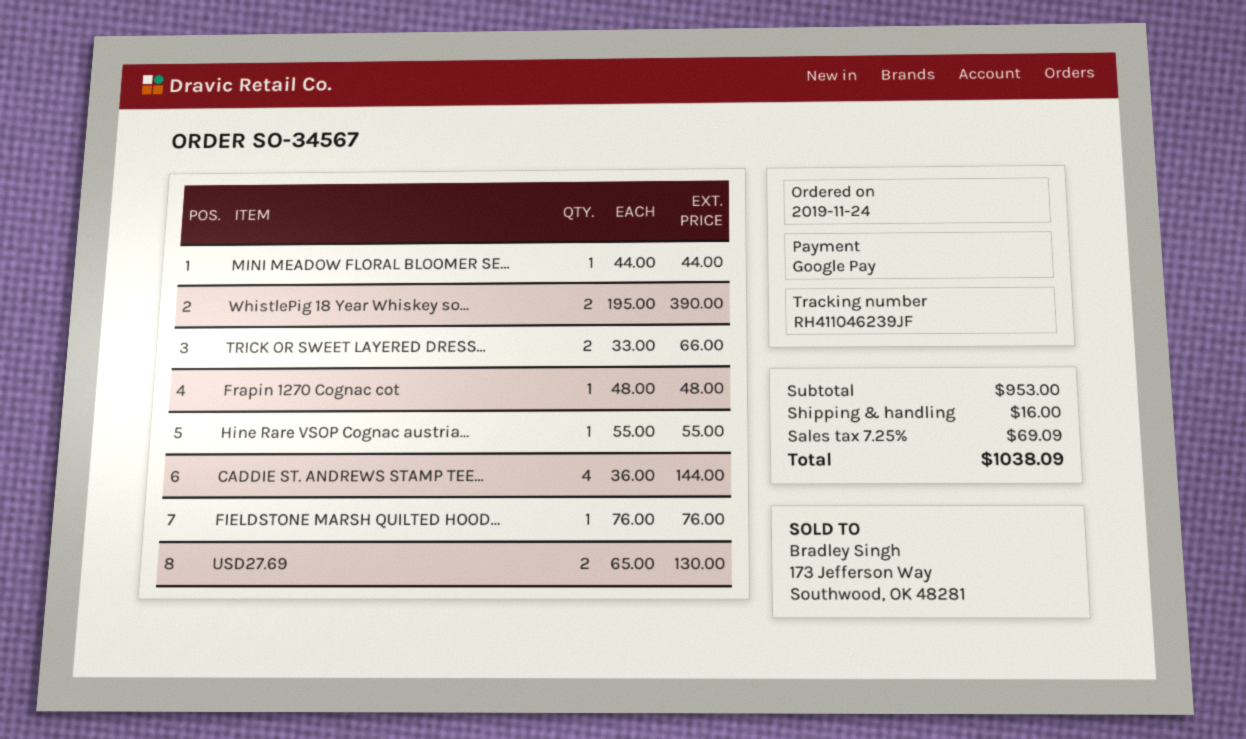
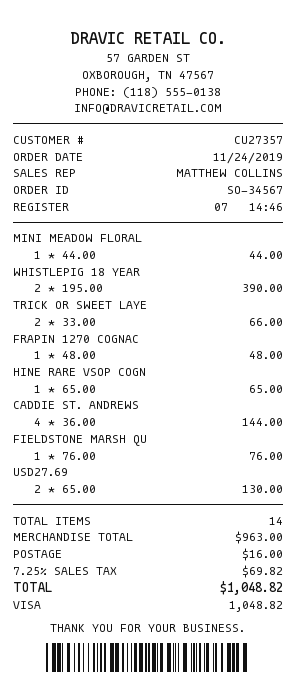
payment method: Google Pay -> Visa
Hine Rare VSOP Cognac austria...: 1 x 55.00 = 55.00 -> 1 x 65.00 = 65.00
subtotal: 953.00 -> 963.00
tax: 7.25% = 69.09 -> 7.25% = 69.82
total: 1038.09 -> 1048.82

